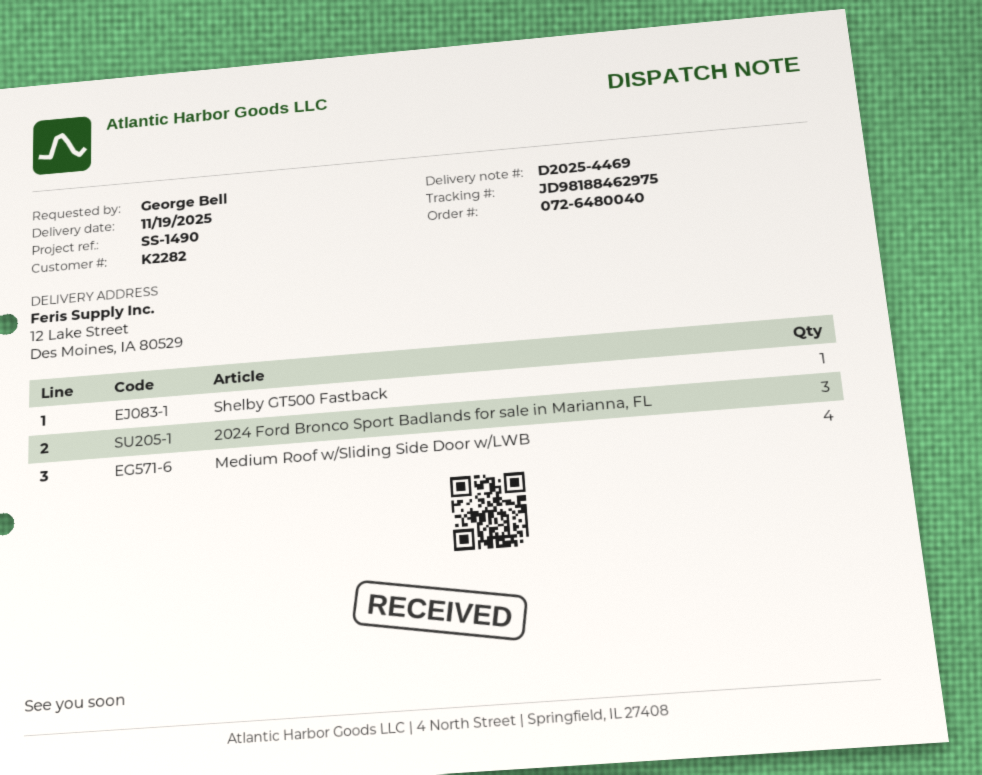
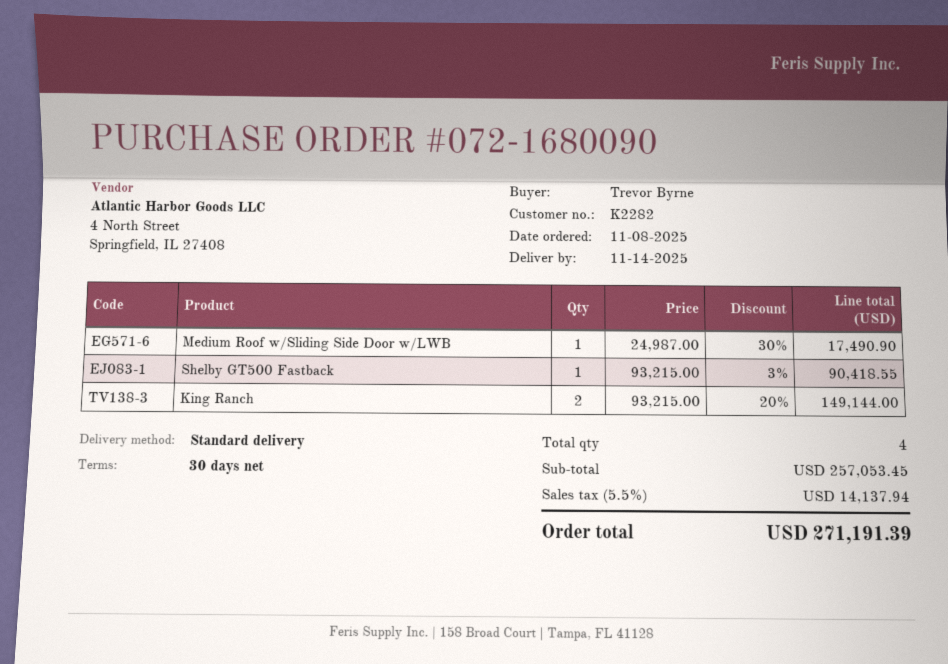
order number: 072-6480040 -> 072-1680090
delivery date: 2025-11-19 -> 2025-11-14
ordered by: George Bell -> Trevor Byrne
2024 Ford Bronco Sport Badlands for sale in Marianna, FL: 3 -> none
Medium Roof w/Sliding Side Door w/LWB: 4 -> 1
King Ranch: none -> 2

